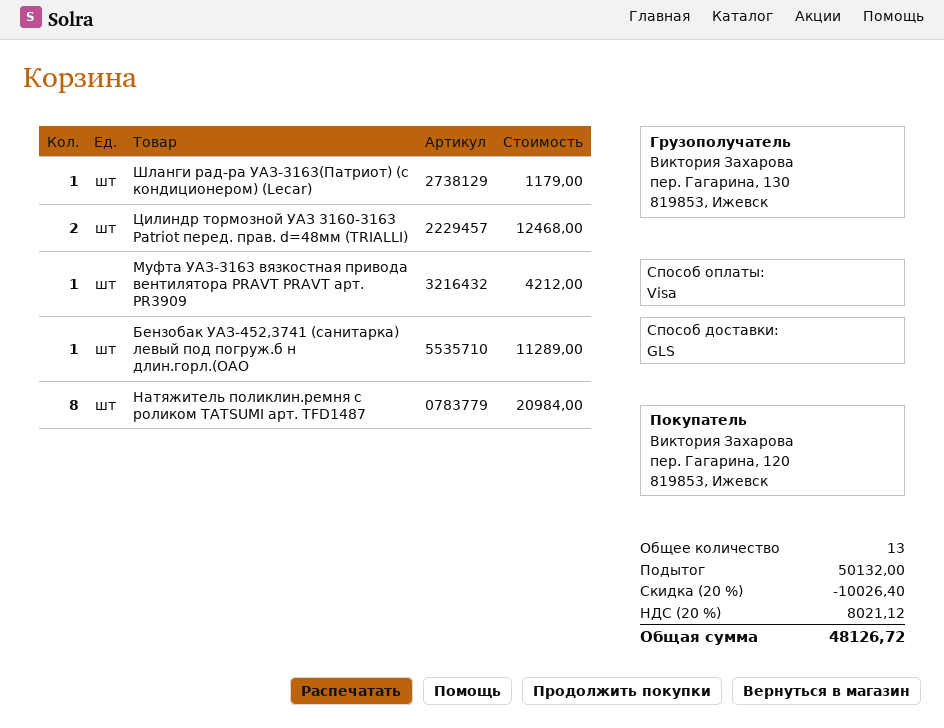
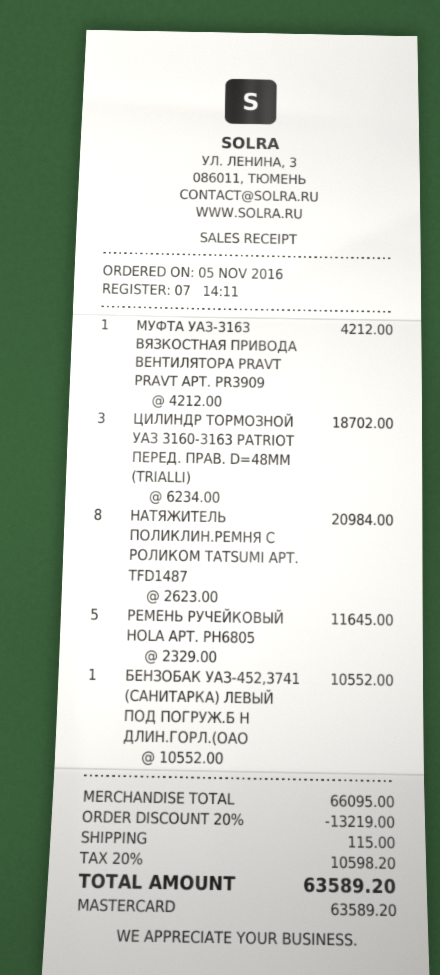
payment method: Visa -> Mastercard
Шланги рад-ра УАЗ-3163(Патриот) (с кондиционером) (Lecar): 1 for 1179.00 -> none
Цилиндр тормозной УАЗ 3160-3163 Patriot перед. прав. d=48мм (TRIALLI): 2 for 12468.00 -> 3 for 18702.00
Бензобак УАЗ-452,3741 (санитарка) левый под погруж.б н длин.горл.(ОАО: 1 for 11289.00 -> 1 for 10552.00
РЕМЕНЬ РУЧЕЙКОВЫЙ HOLA АРТ. PH6805: none -> 5 for 11645.00
subtotal: 50132.00 -> 66095.00
discount: 20% = 10026.40 -> 20% = 13219.00
shipping: none -> 115.00
tax: 20% = 8021.12 -> 20% = 10598.20
total: 48126.72 -> 63589.20

